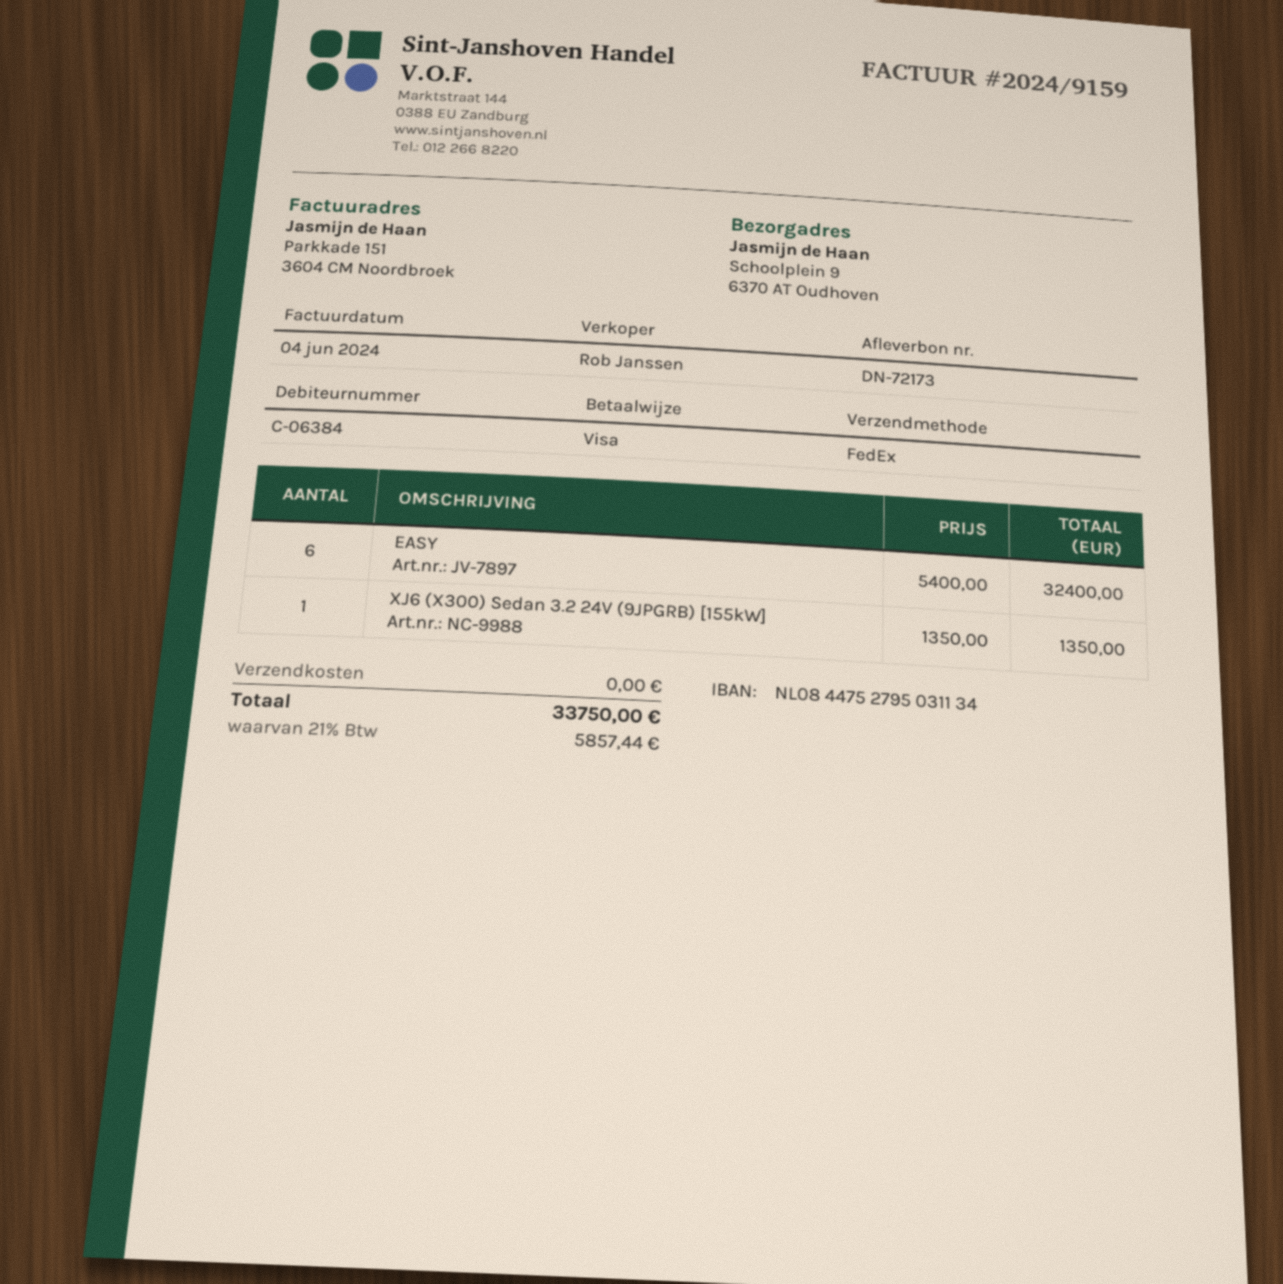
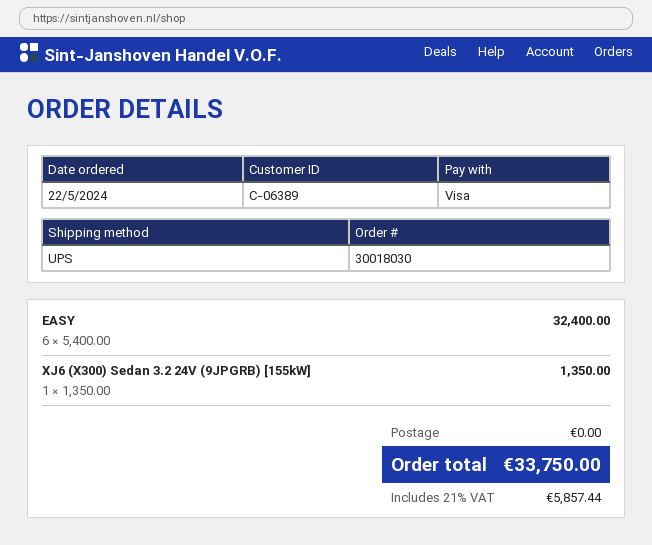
customer number: C-06384 -> C-06389
shipping method: FedEx -> UPS

